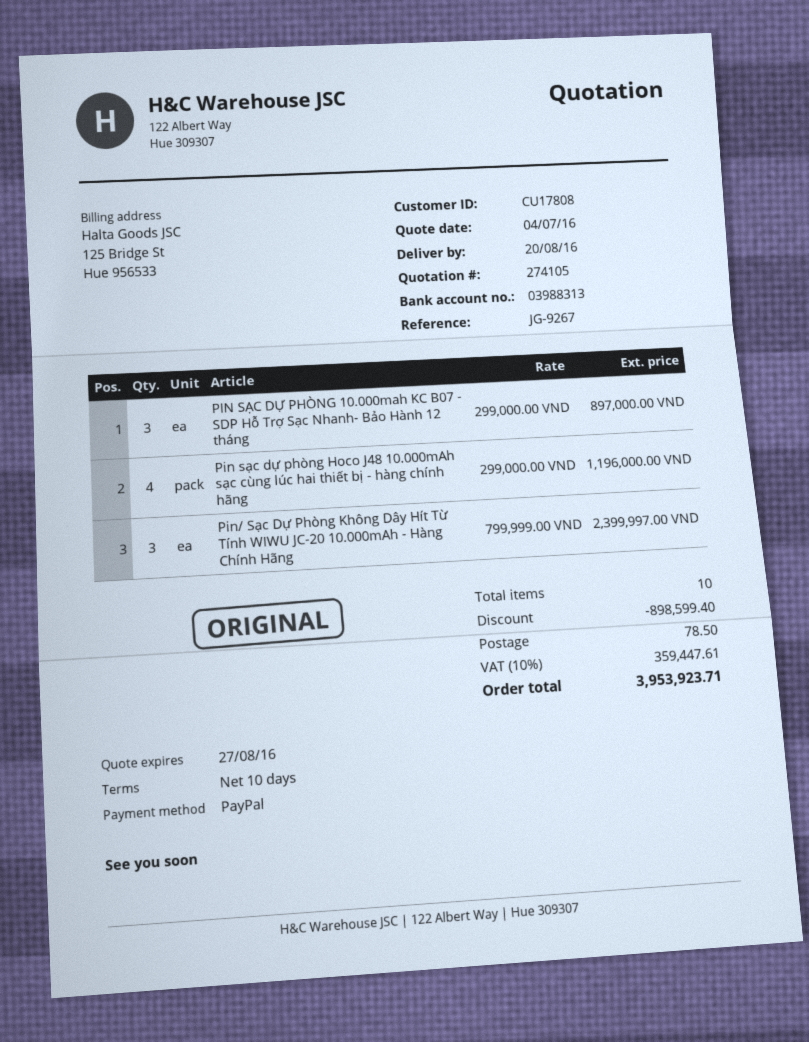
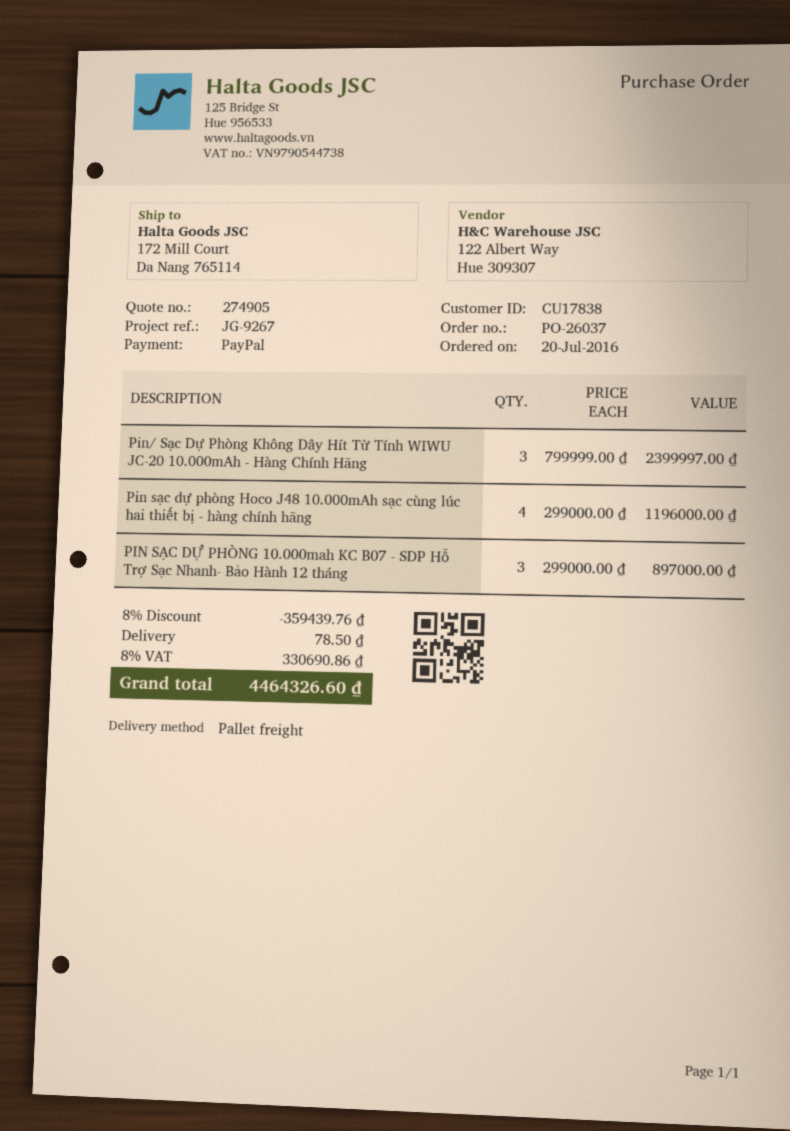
quote number: 274105 -> 274905
customer number: CU17808 -> CU17838
discount: 898599.40 -> 359439.76
tax: 10% = 359447.61 -> 8% = 330690.86
total: 3953923.71 -> 4464326.60

